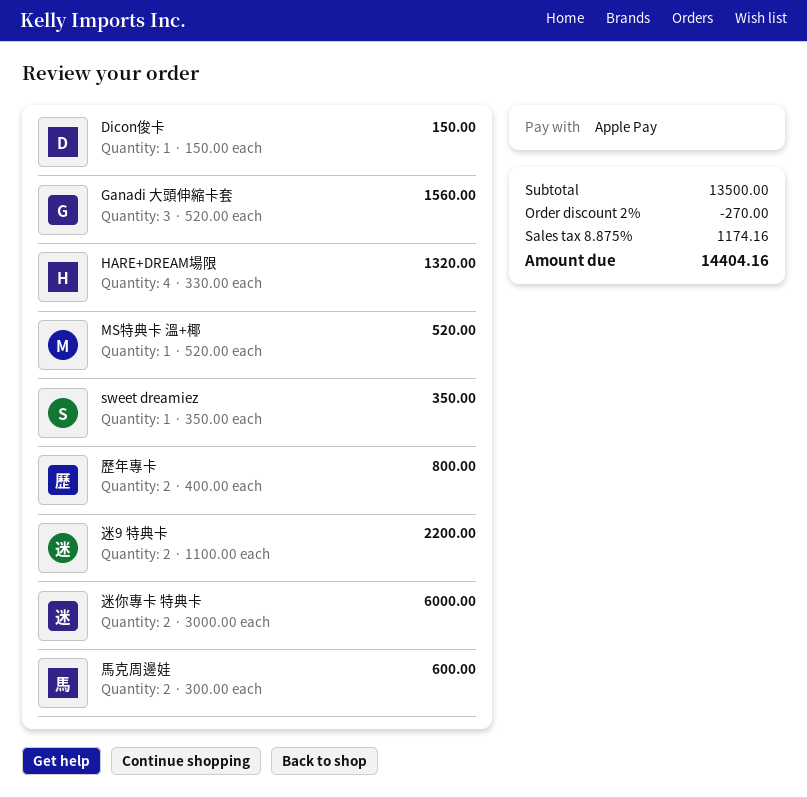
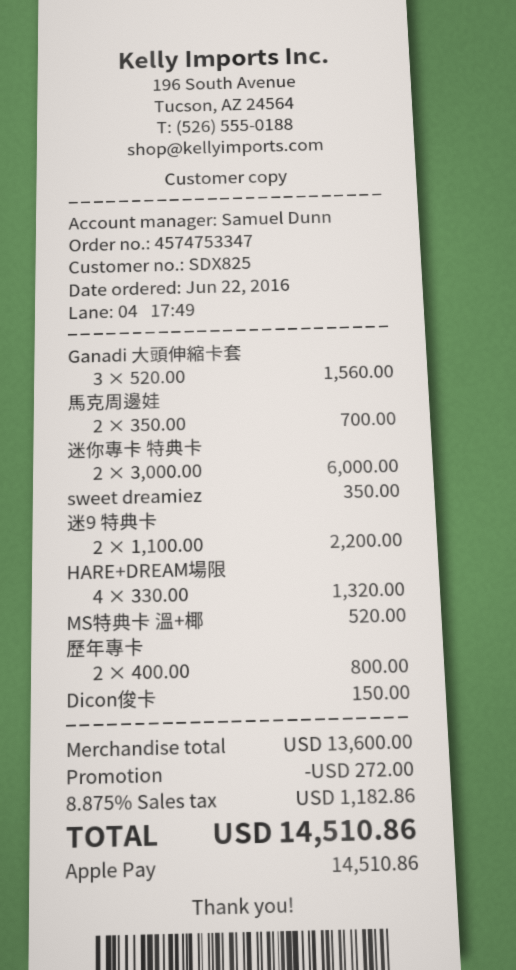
馬克周邊娃: 2 x 300.00 = 600.00 -> 2 x 350.00 = 700.00
subtotal: 13500.00 -> 13600.00
discount: 270.00 -> 272.00
tax: 8.875% = 1174.16 -> 8.875% = 1182.86
total: 14404.16 -> 14510.86

